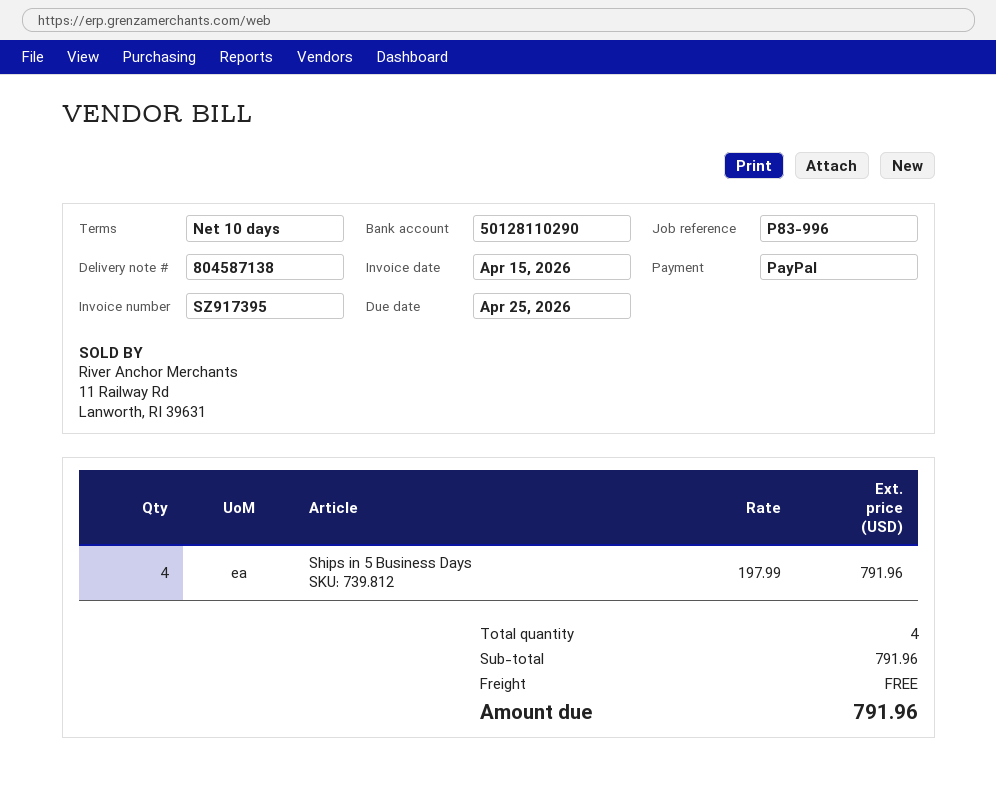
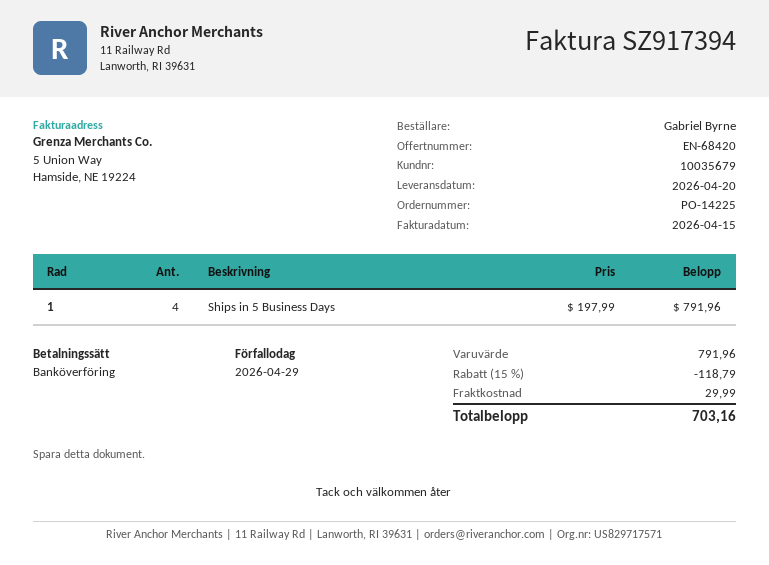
invoice number: SZ917395 -> SZ917394
due date: 2026-04-25 -> 2026-04-29
payment method: PayPal -> bank transfer
discount: none -> 15% = 118.79
shipping: 0.00 -> 29.99
total: 791.96 -> 703.16

